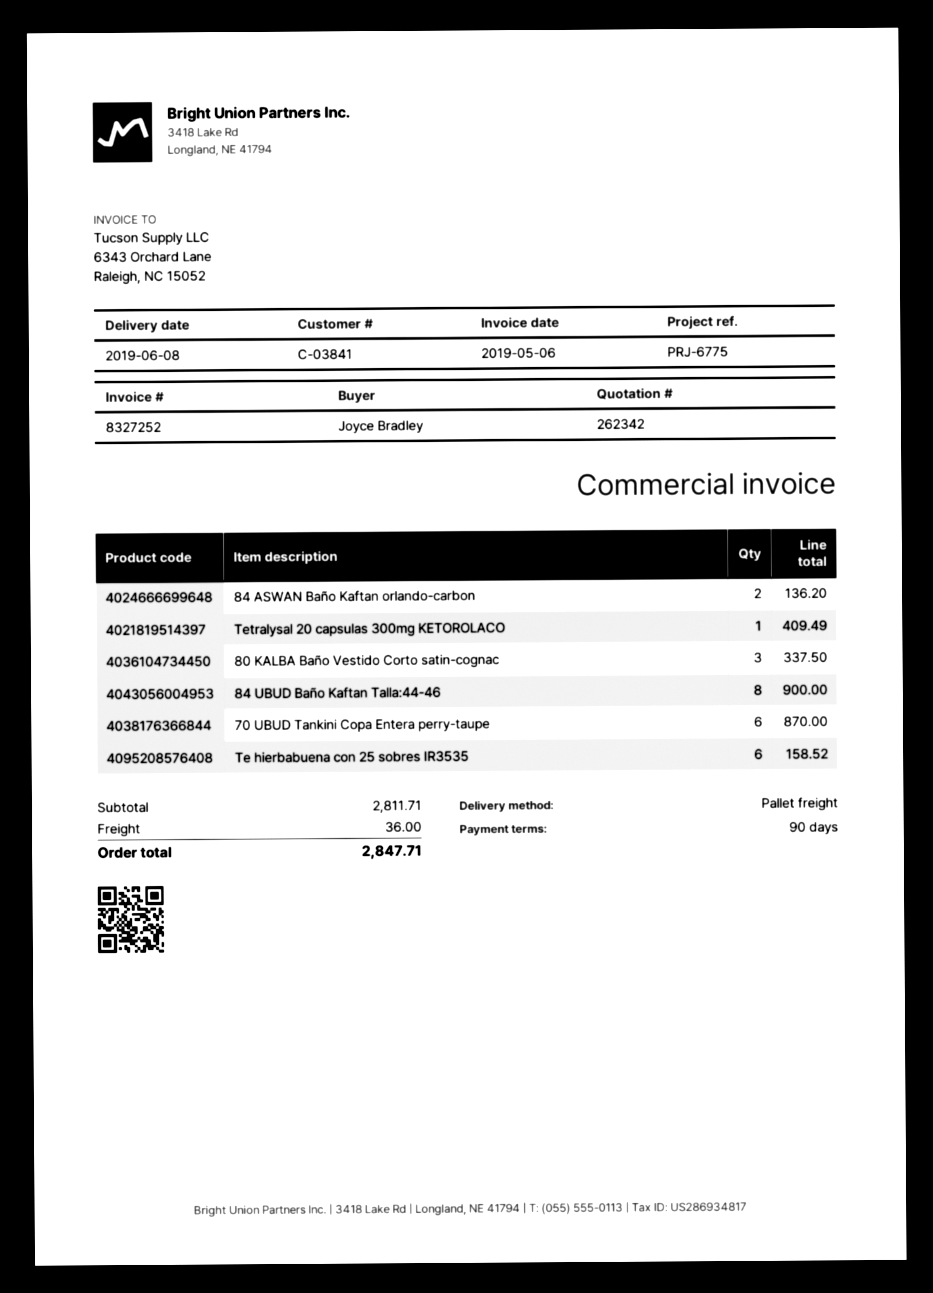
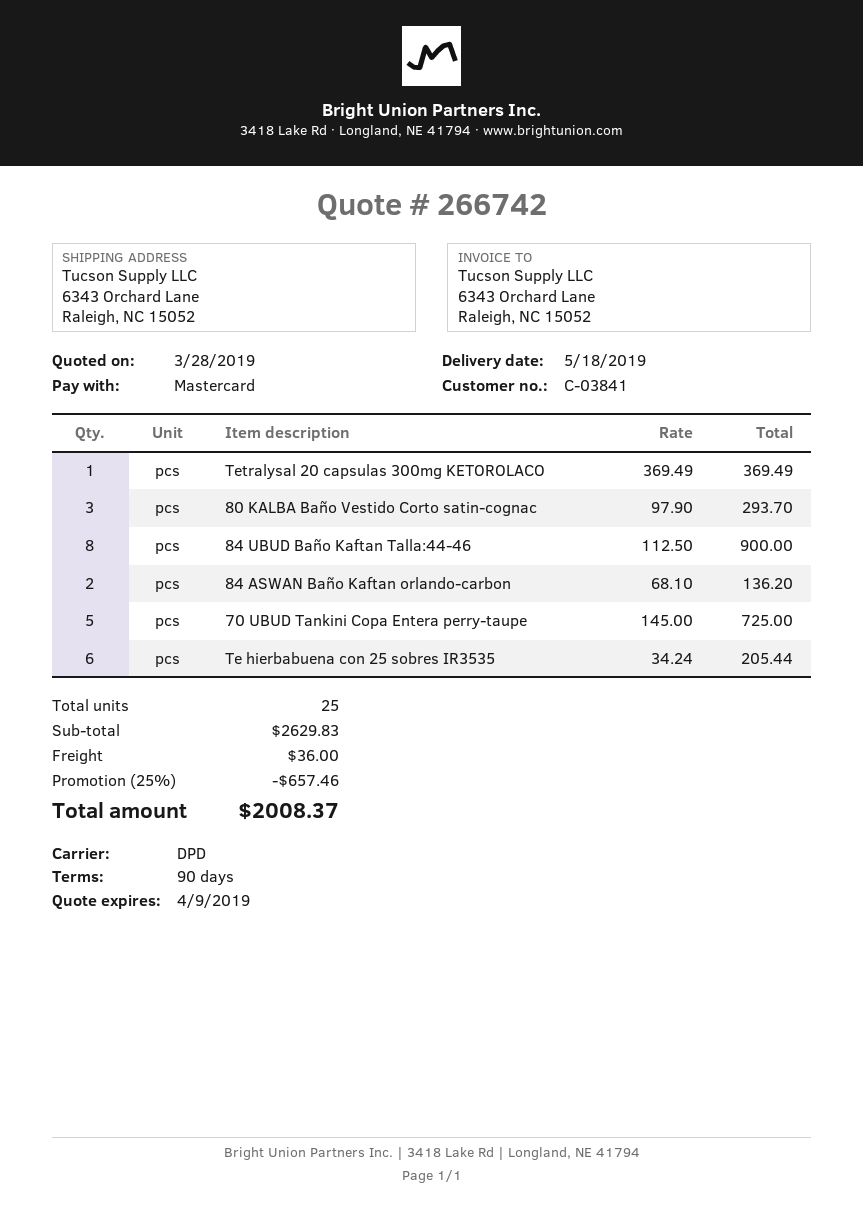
quote number: 262342 -> 266742
delivery date: 2019-06-08 -> 2019-05-18
shipping method: pallet freight -> DPD
Tetralysal 20 capsulas 300mg KETOROLACO: 1 for 409.49 -> 1 for 369.49
80 KALBA Baño Vestido Corto satin-cognac: 3 for 337.50 -> 3 for 293.70
70 UBUD Tankini Copa Entera perry-taupe: 6 for 870.00 -> 5 for 725.00
Te hierbabuena con 25 sobres IR3535: 6 for 158.52 -> 6 for 205.44
subtotal: 2811.71 -> 2629.83
discount: none -> 25% = 657.46
total: 2847.71 -> 2008.37

